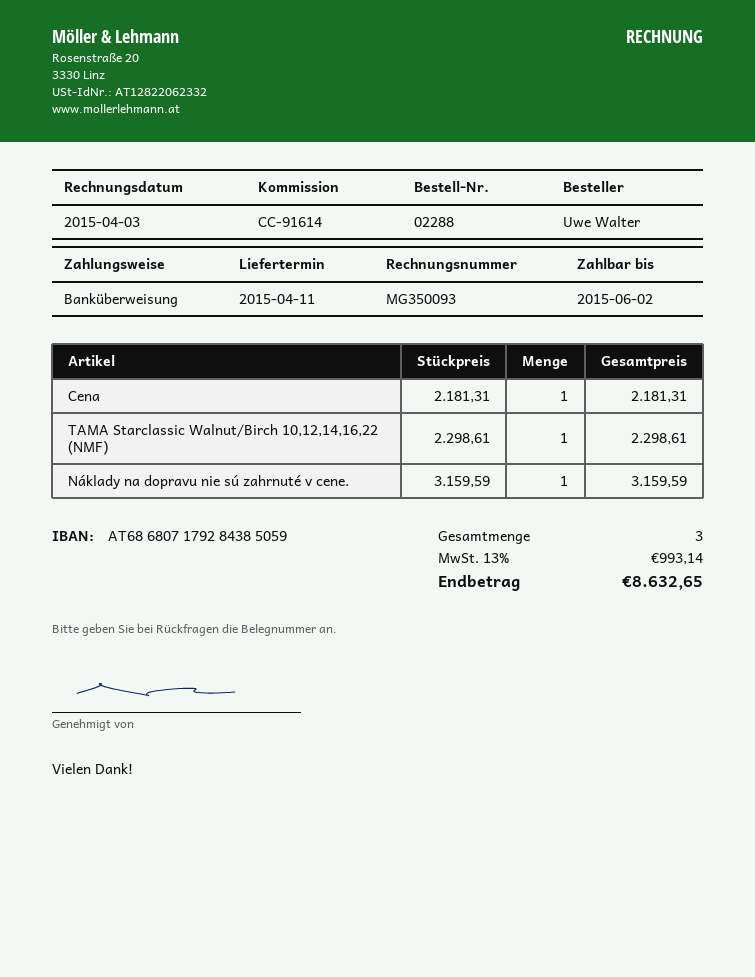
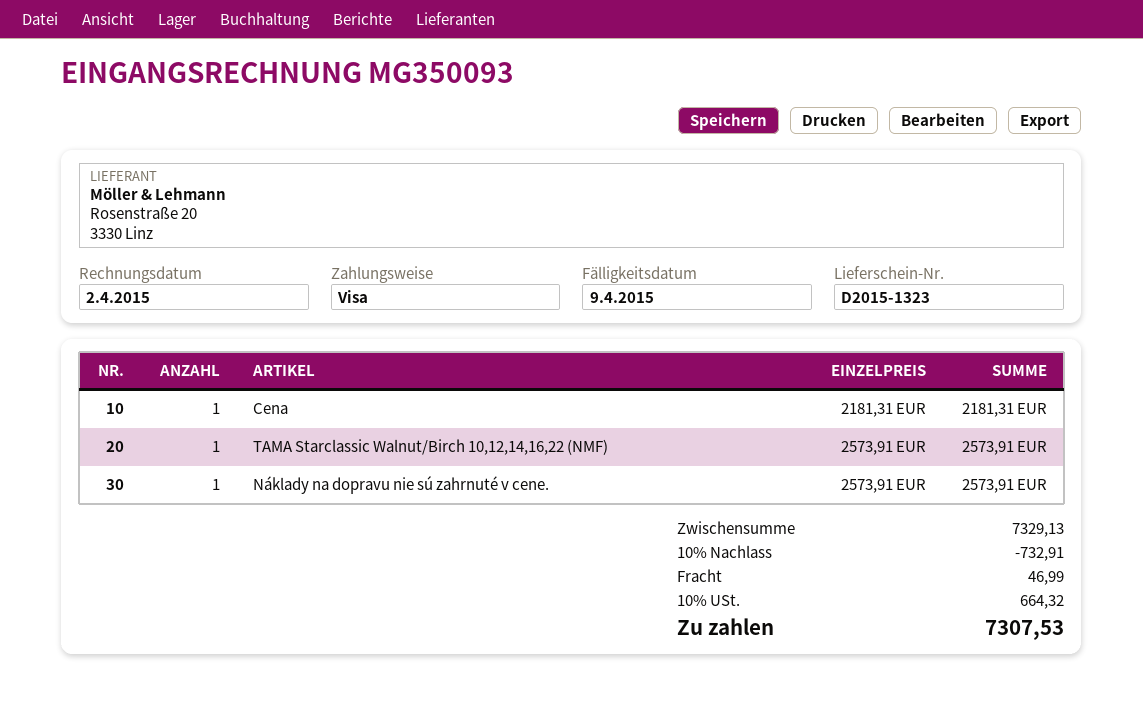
invoice date: 2015-04-03 -> 2015-04-02
due date: 2015-06-02 -> 2015-04-09
payment method: bank transfer -> Visa
TAMA Starclassic Walnut/Birch 10,12,14,16,22 (NMF): 1 x 2298.61 = 2298.61 -> 1 x 2573.91 = 2573.91
Náklady na dopravu nie sú zahrnuté v cene.: 1 x 3159.59 = 3159.59 -> 1 x 2573.91 = 2573.91
discount: none -> 10% = 732.91
shipping: none -> 46.99
tax: 13% = 993.14 -> 10% = 664.32
total: 8632.65 -> 7307.53

